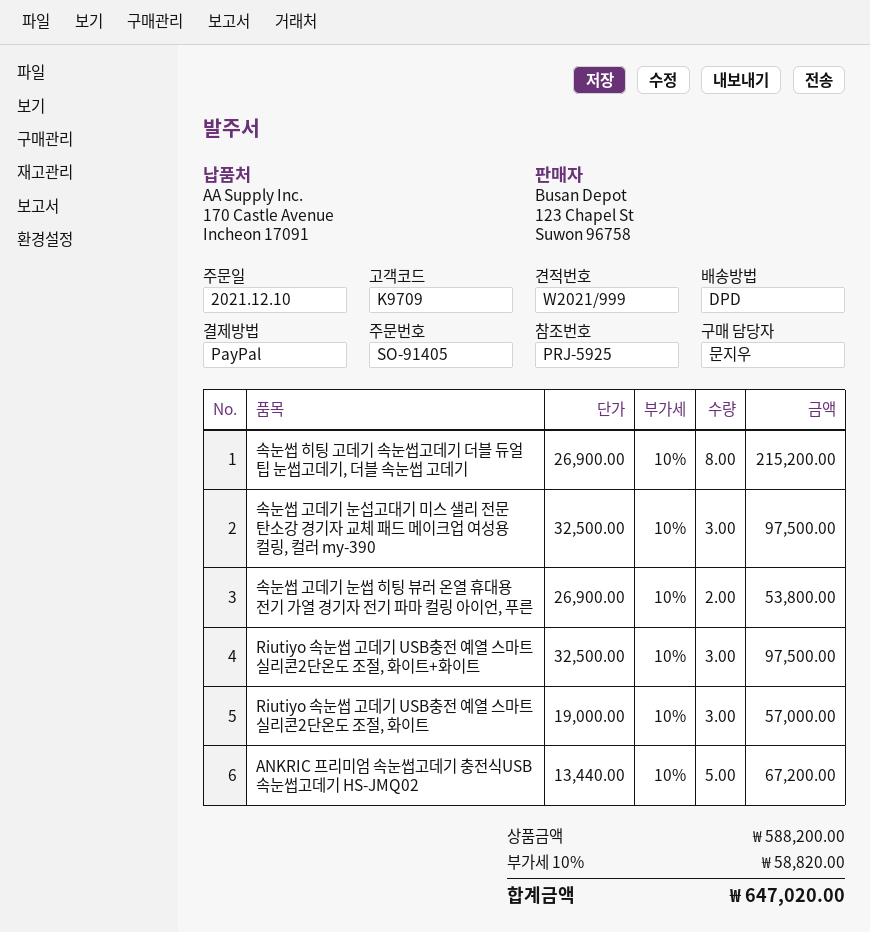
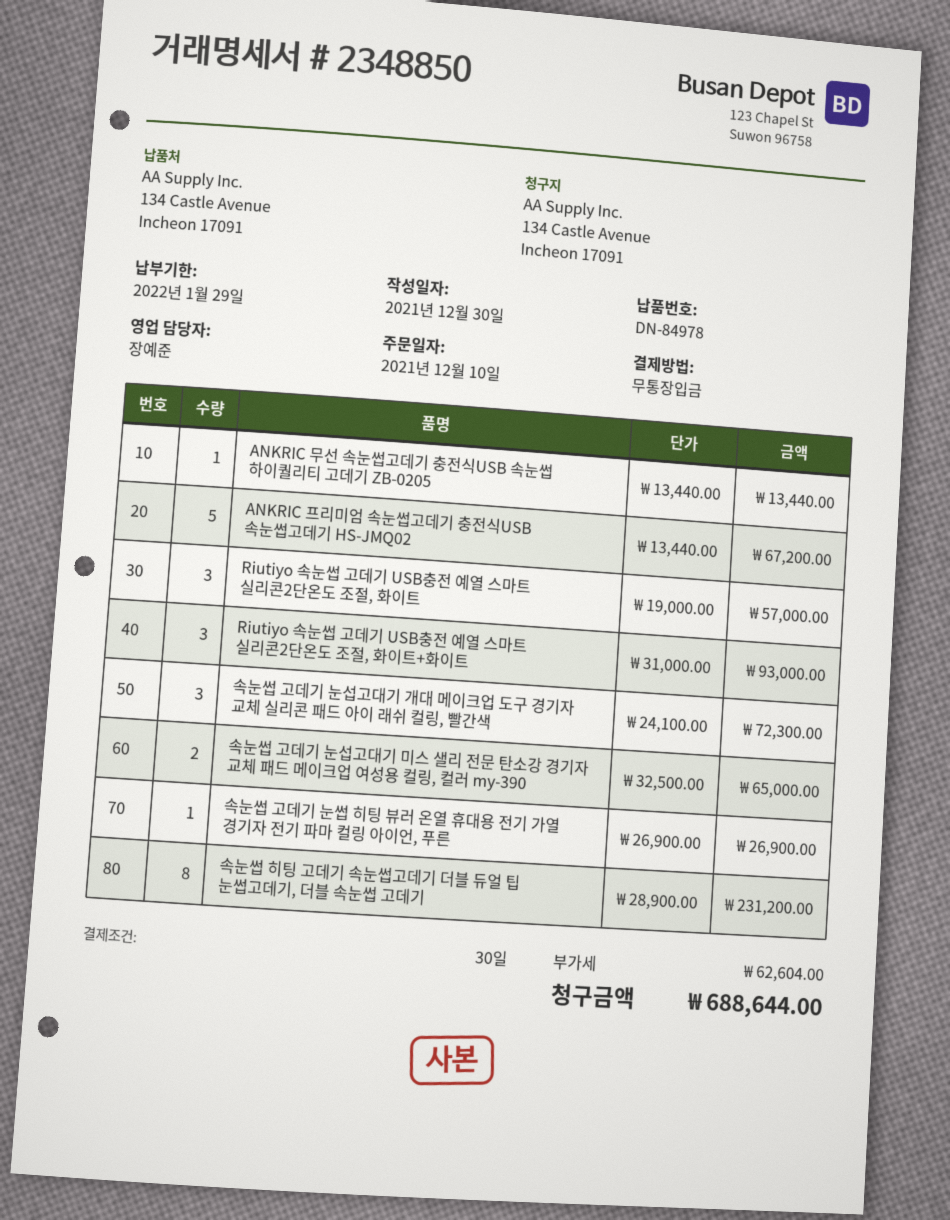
payment method: PayPal -> bank transfer
ship to: 170 Castle Avenue, Incheon 17091 -> 134 Castle Avenue, Incheon 17091
속눈썹 히팅 고데기 속눈썹고데기 더블 듀얼 팁 눈썹고데기, 더블 속눈썹 고데기: 8 x 26900.00 = 215200.00 -> 8 x 28900.00 = 231200.00
속눈썹 고데기 눈섭고대기 미스 샐리 전문 탄소강 경기자 교체 패드 메이크업 여성용 컬링, 컬러 my-390: 3 x 32500.00 = 97500.00 -> 2 x 32500.00 = 65000.00
속눈썹 고데기 눈썹 히팅 뷰러 온열 휴대용 전기 가열 경기자 전기 파마 컬링 아이언, 푸른: 2 x 26900.00 = 53800.00 -> 1 x 26900.00 = 26900.00
Riutiyo 속눈썹 고데기 USB충전 예열 스마트 실리콘2단온도 조절, 화이트+화이트: 3 x 32500.00 = 97500.00 -> 3 x 31000.00 = 93000.00
ANKRIC 무선 속눈썹고데기 충전식USB 속눈썹 하이퀄리티 고데기 ZB-0205: none -> 1 x 13440.00 = 13440.00
속눈썹 고데기 눈섭고대기 개대 메이크업 도구 경기자 교체 실리콘 패드 아이 래쉬 컬링, 빨간색: none -> 3 x 24100.00 = 72300.00
tax: 58820.00 -> 62604.00
total: 647020.00 -> 688644.00

